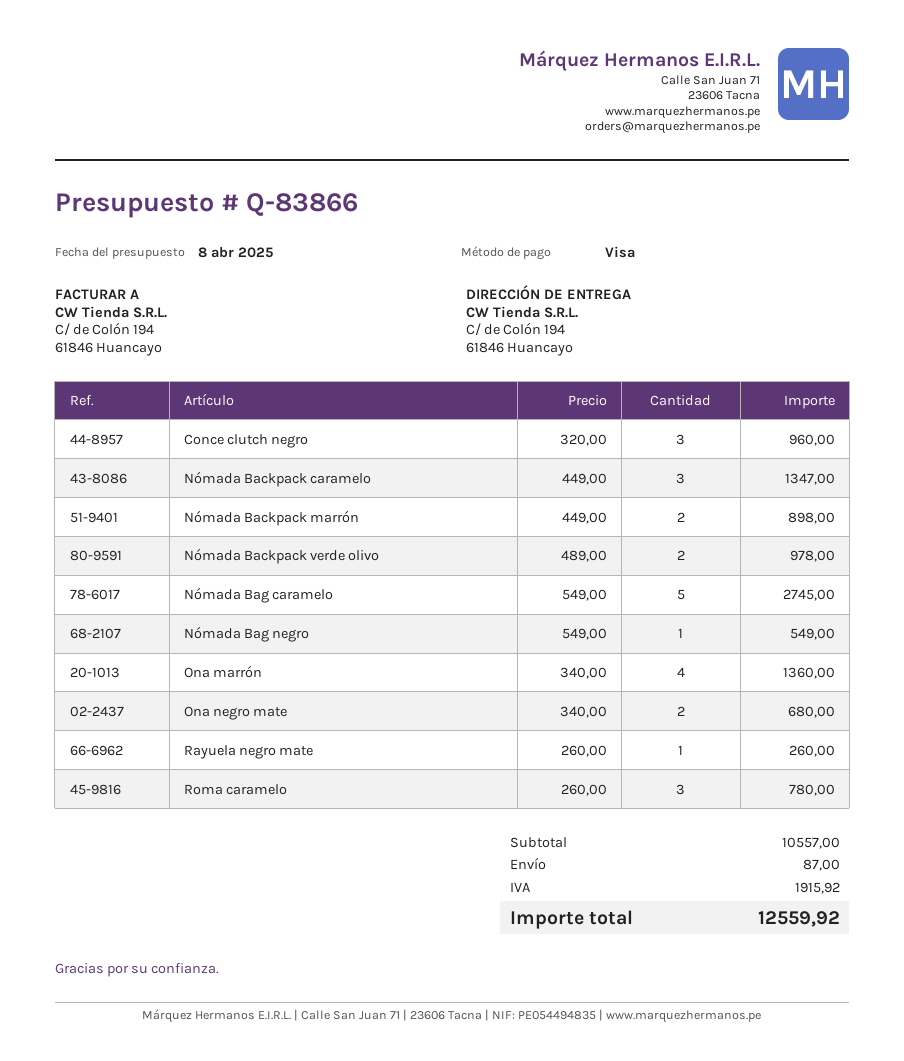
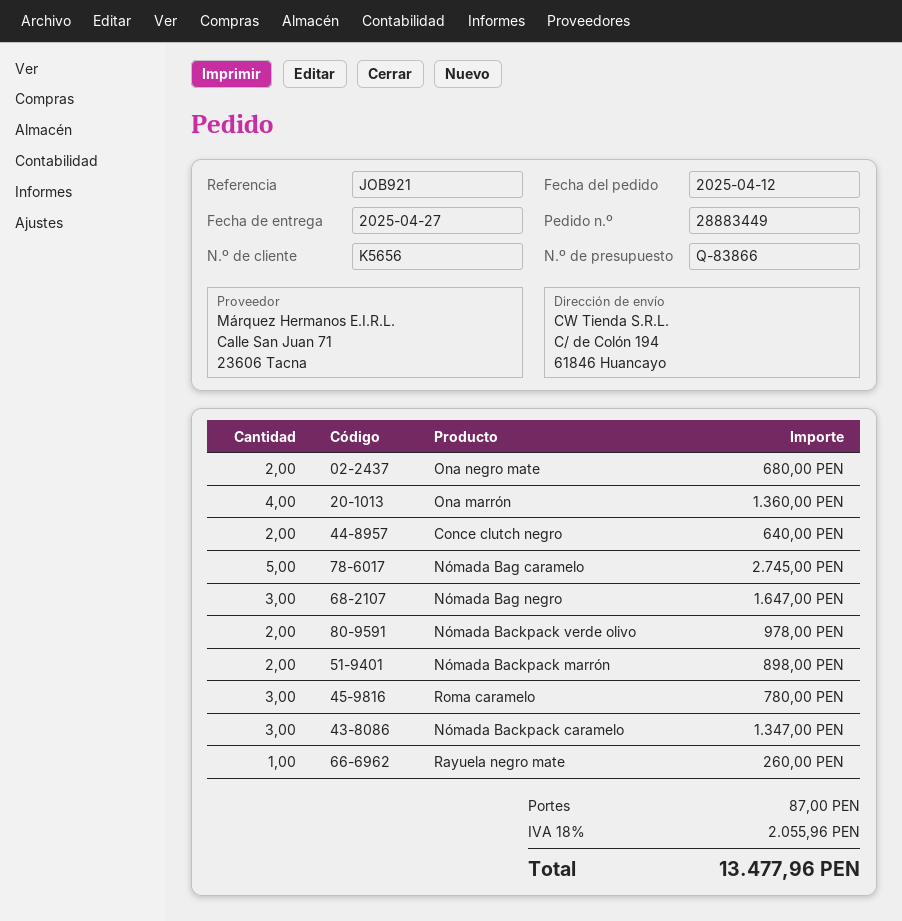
Conce clutch negro: 3 for 960.00 -> 2 for 640.00
Nómada Bag negro: 1 for 549.00 -> 3 for 1647.00
tax: 1915.92 -> 2055.96
total: 12559.92 -> 13477.96

